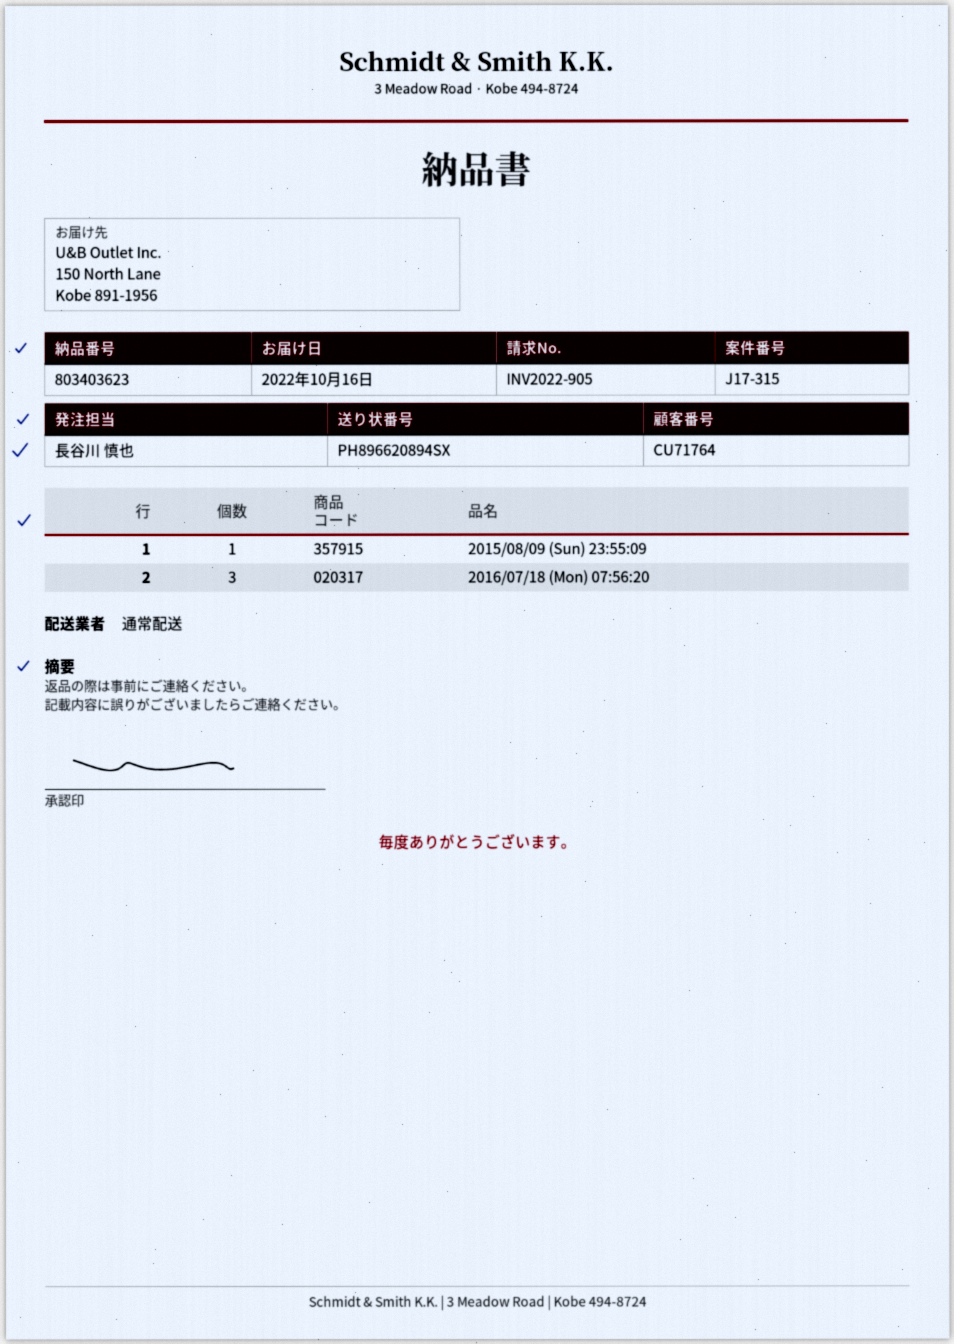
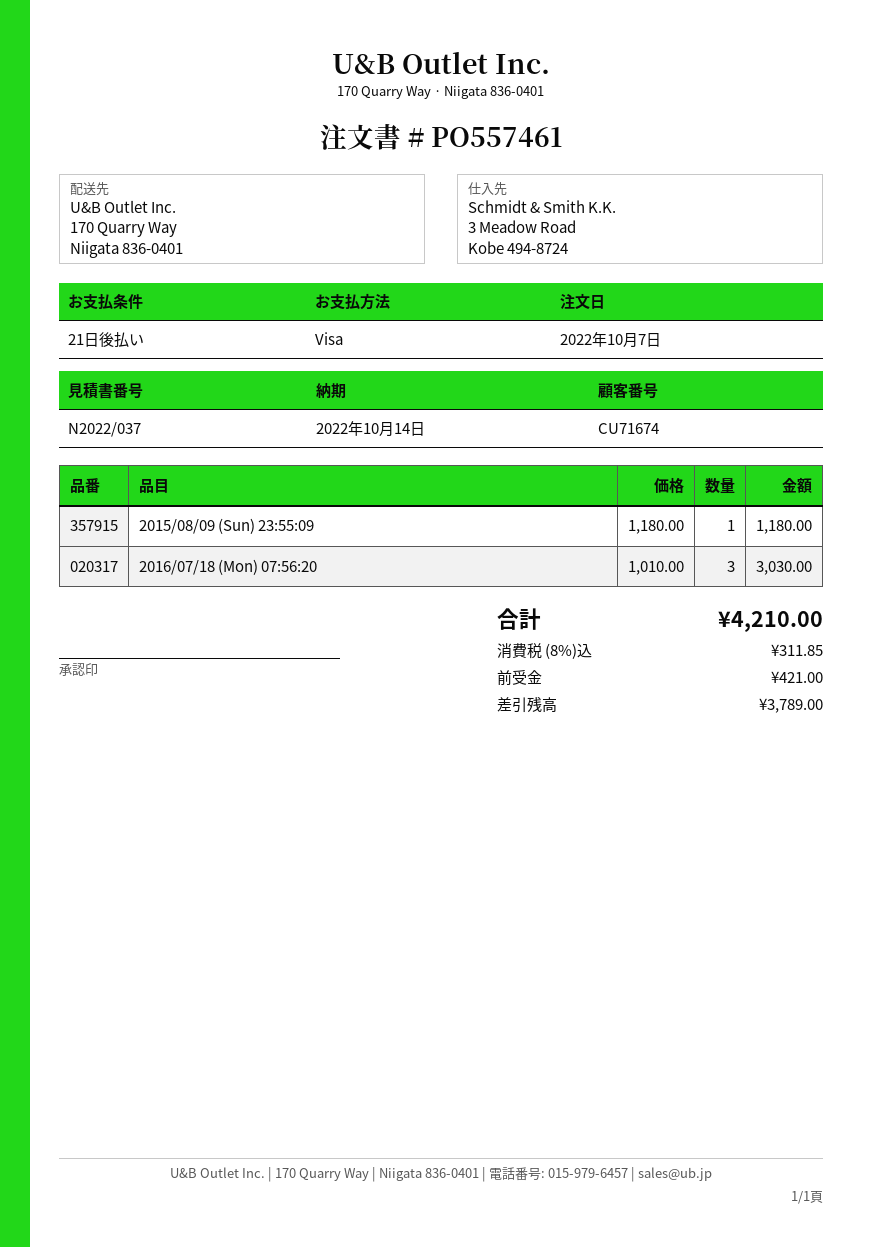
delivery date: 2022-10-16 -> 2022-10-14
customer number: CU71764 -> CU71674
ship to: 150 North Lane, Kobe 891-1956 -> 170 Quarry Way, Niigata 836-0401

